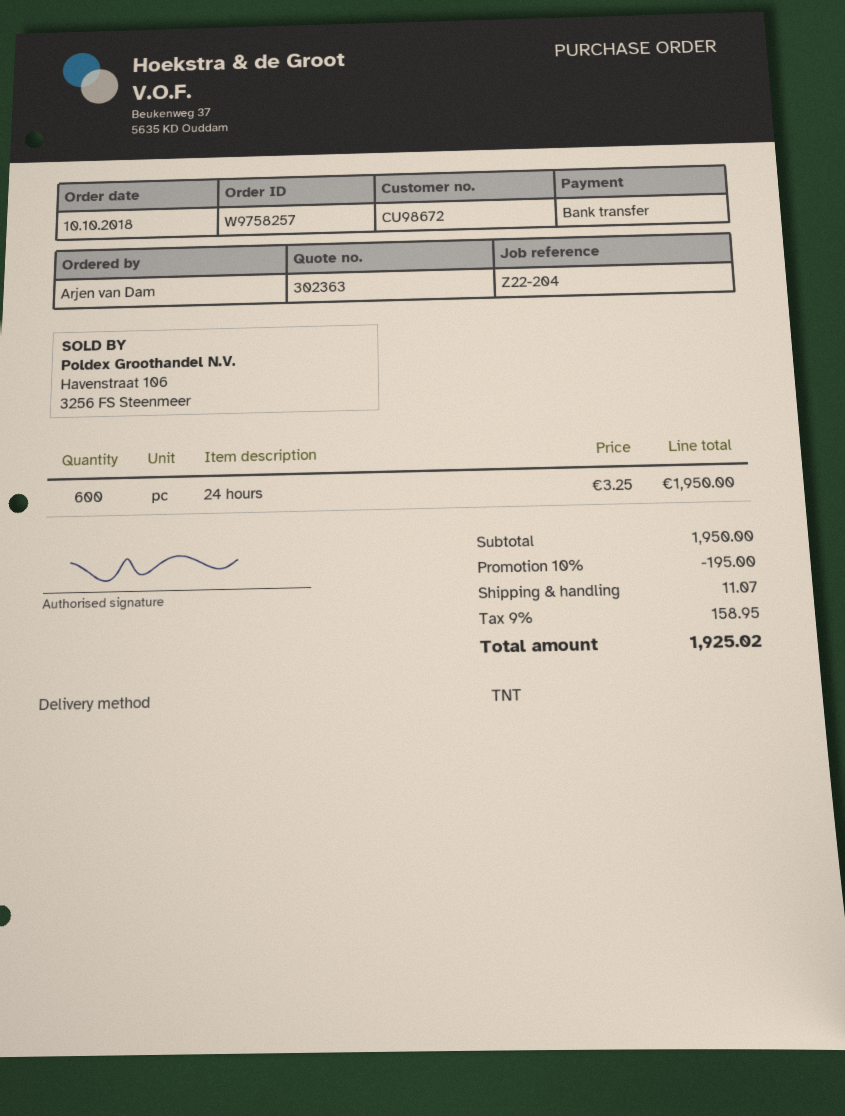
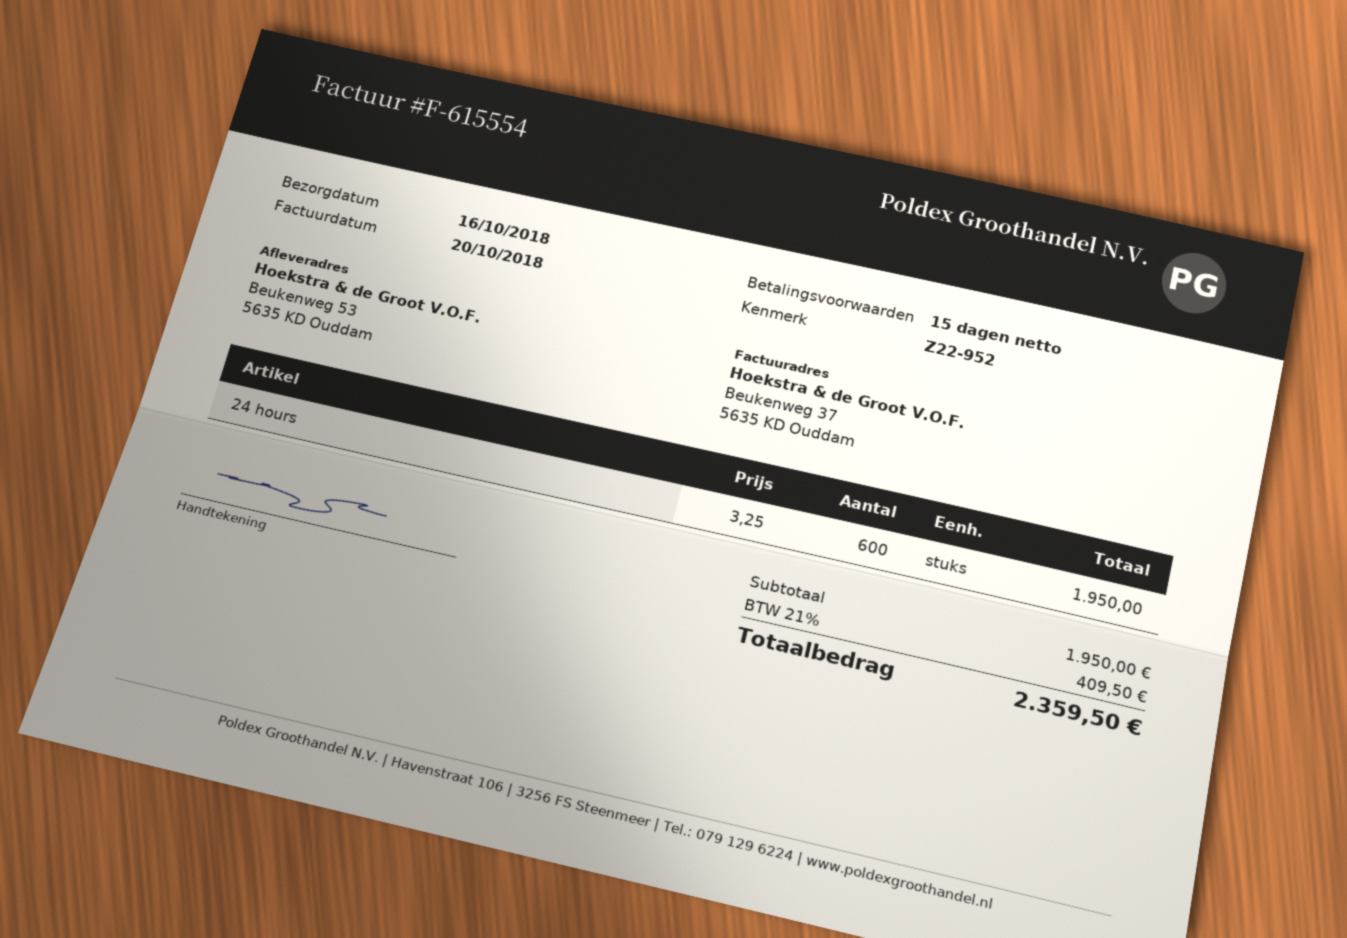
reference: Z22-204 -> Z22-952
discount: 10% = 195.00 -> none
shipping: 11.07 -> none
tax: 9% = 158.95 -> 21% = 409.50
total: 1925.02 -> 2359.50

